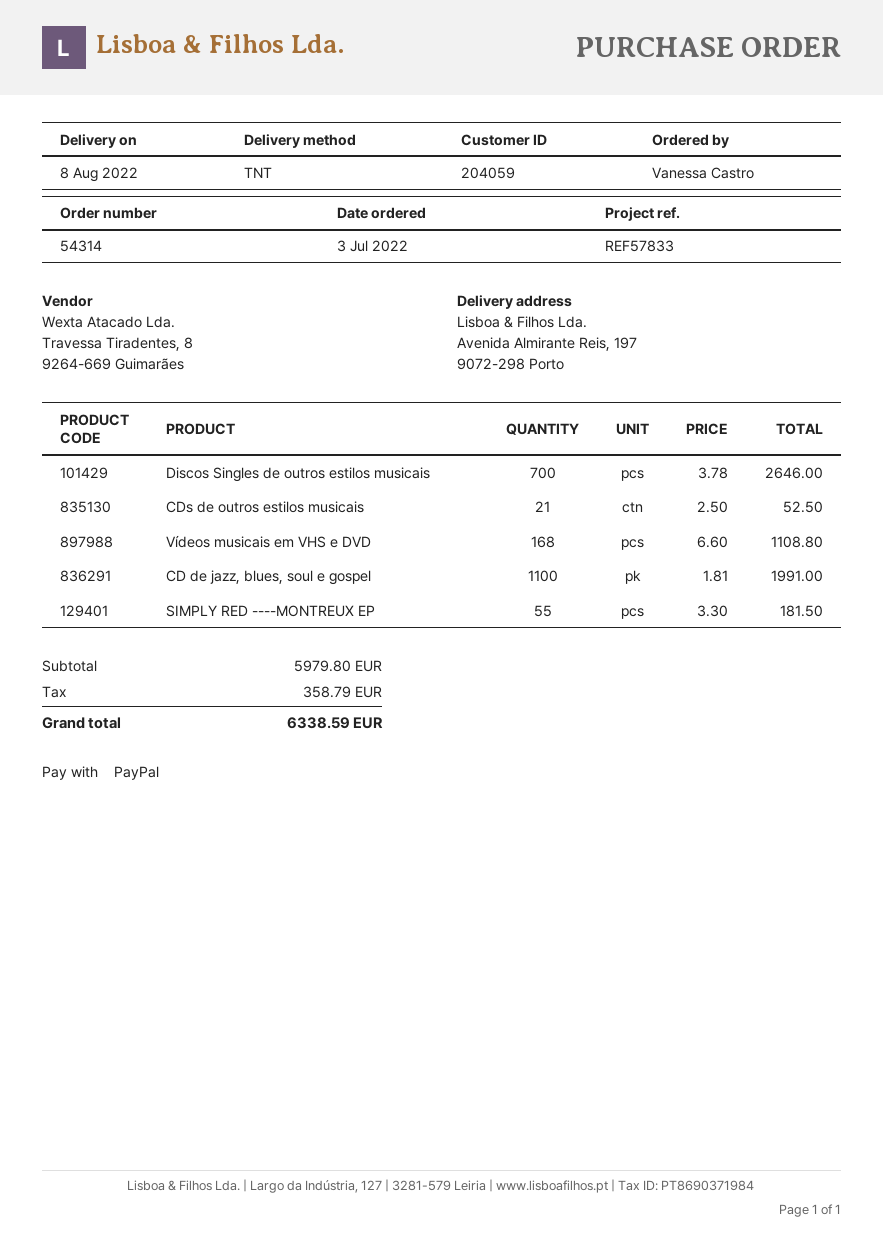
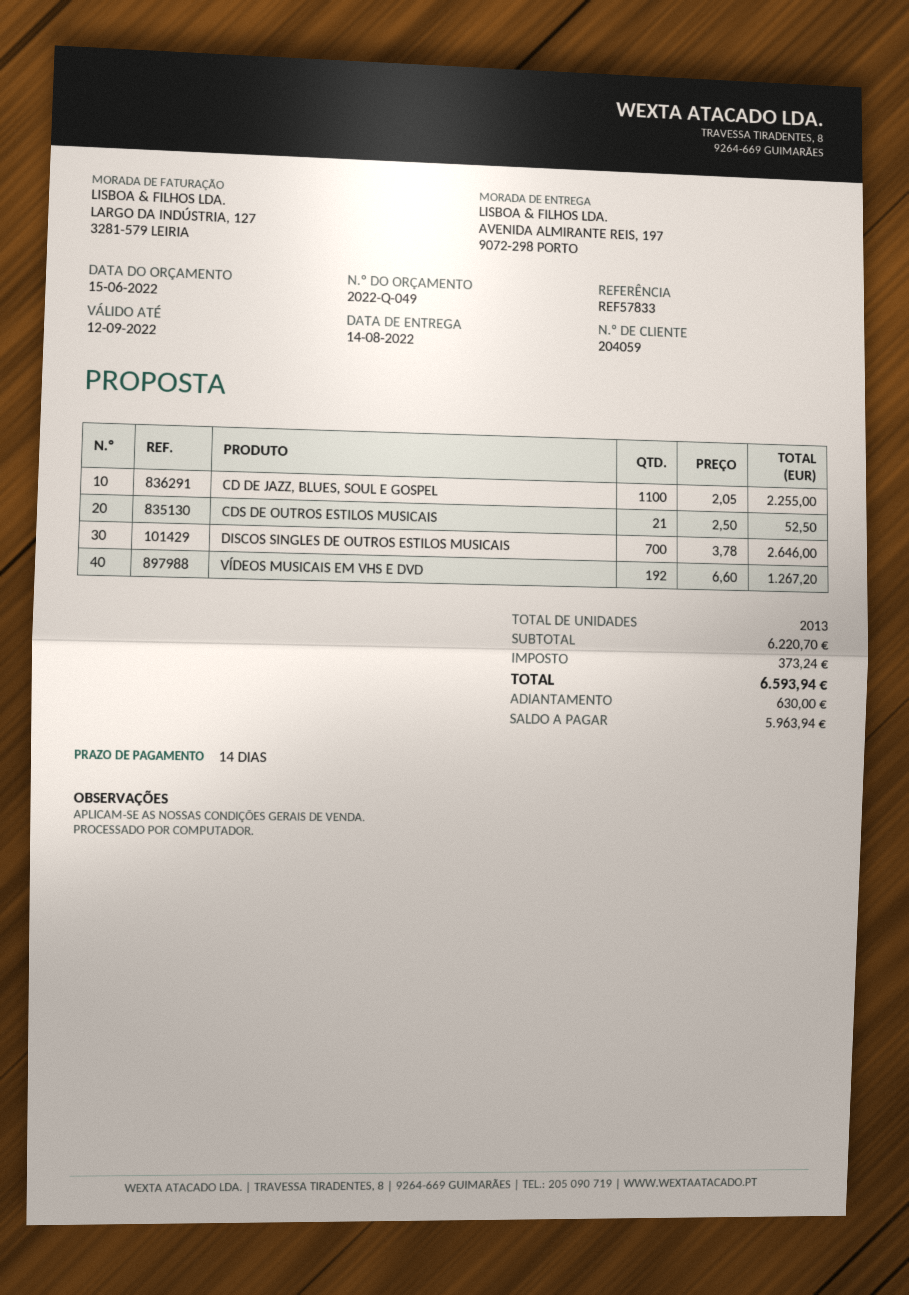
delivery date: 2022-08-08 -> 2022-08-14
Vídeos musicais em VHS e DVD: 168 x 6.60 = 1108.80 -> 192 x 6.60 = 1267.20
CD de jazz, blues, soul e gospel: 1100 x 1.81 = 1991.00 -> 1100 x 2.05 = 2255.00
SIMPLY RED ----MONTREUX EP: 55 x 3.30 = 181.50 -> none
subtotal: 5979.80 -> 6220.70
tax: 358.79 -> 373.24
total: 6338.59 -> 6593.94

